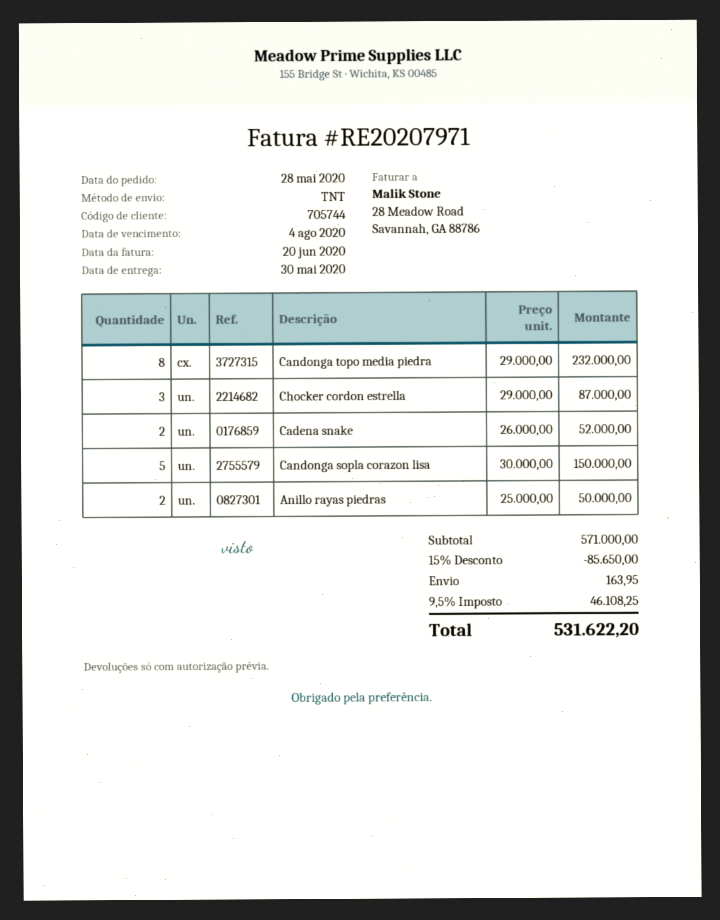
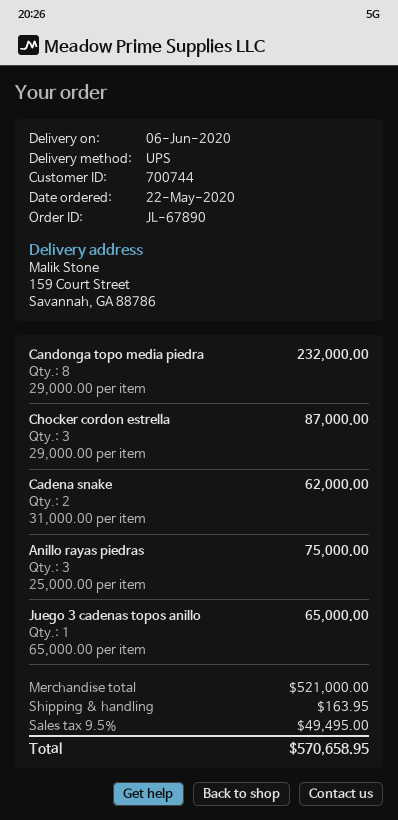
order date: 2020-05-28 -> 2020-05-22
delivery date: 2020-05-30 -> 2020-06-06
customer number: 705744 -> 700744
shipping method: TNT -> UPS
Cadena snake: 2 x 26000.00 = 52000.00 -> 2 x 31000.00 = 62000.00
Candonga sopla corazon lisa: 5 x 30000.00 = 150000.00 -> none
Anillo rayas piedras: 2 x 25000.00 = 50000.00 -> 3 x 25000.00 = 75000.00
Juego 3 cadenas topos anillo: none -> 1 x 65000.00 = 65000.00
subtotal: 571000.00 -> 521000.00
discount: 15% = 85650.00 -> none
tax: 9.5% = 46108.25 -> 9.5% = 49495.00
total: 531622.20 -> 570658.95

